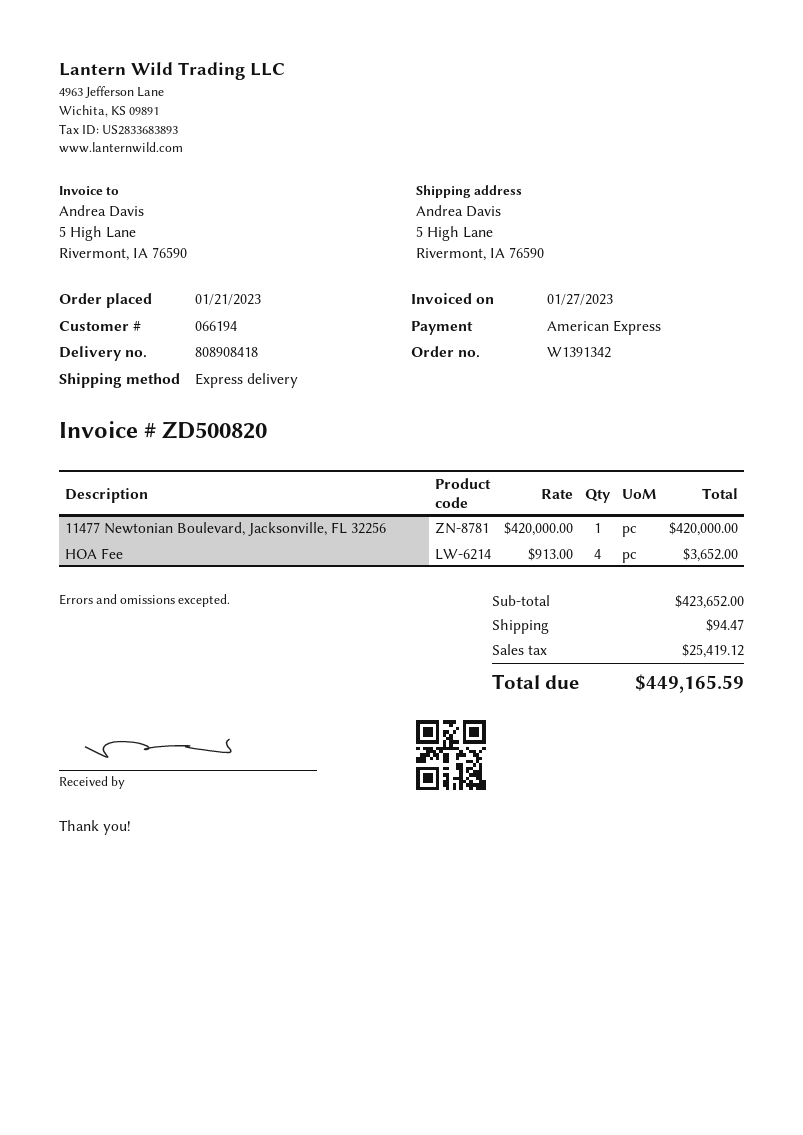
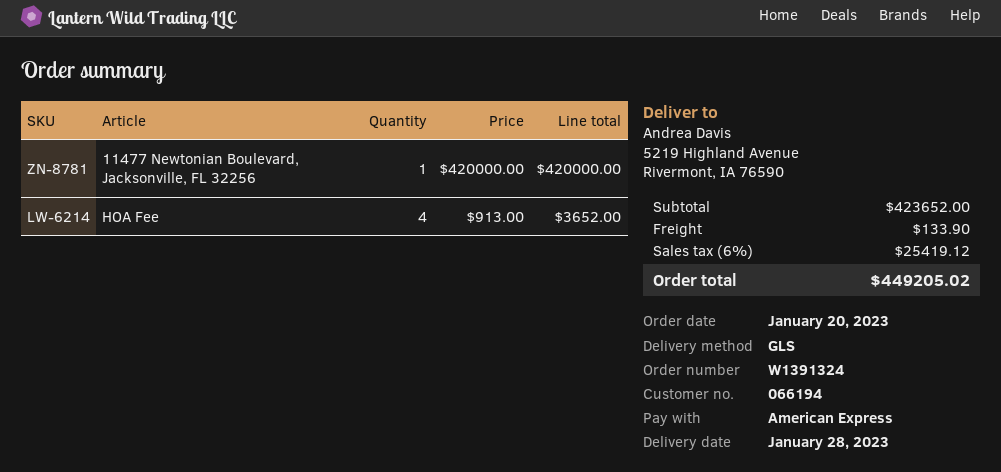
order number: W1391342 -> W1391324
order date: 2023-01-21 -> 2023-01-20
shipping method: express -> GLS
ship to: 5 High Lane, Rivermont, IA 76590 -> 5219 Highland Avenue, Rivermont, IA 76590
shipping: 94.47 -> 133.90
total: 449165.59 -> 449205.02

